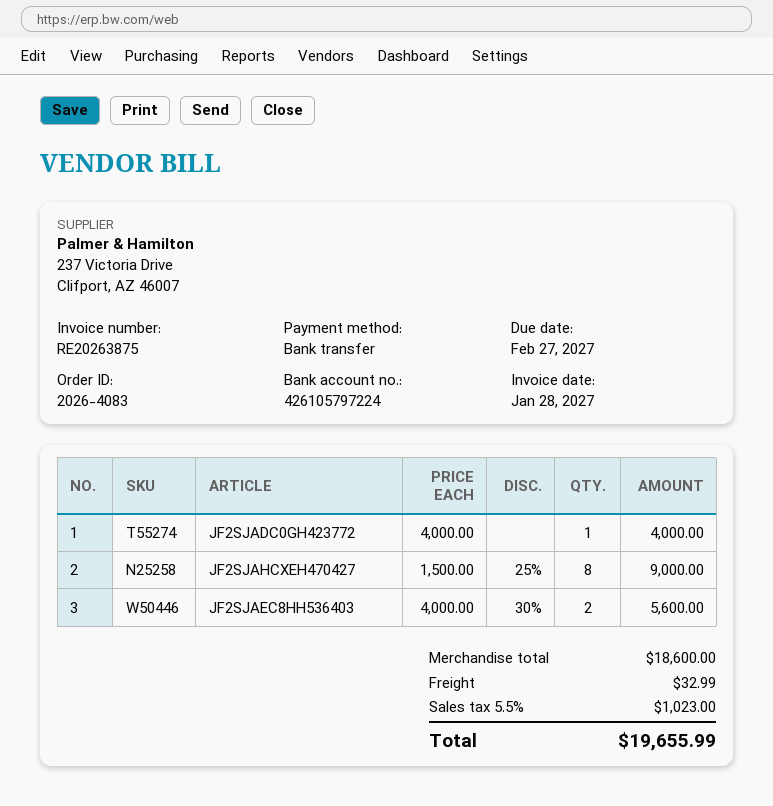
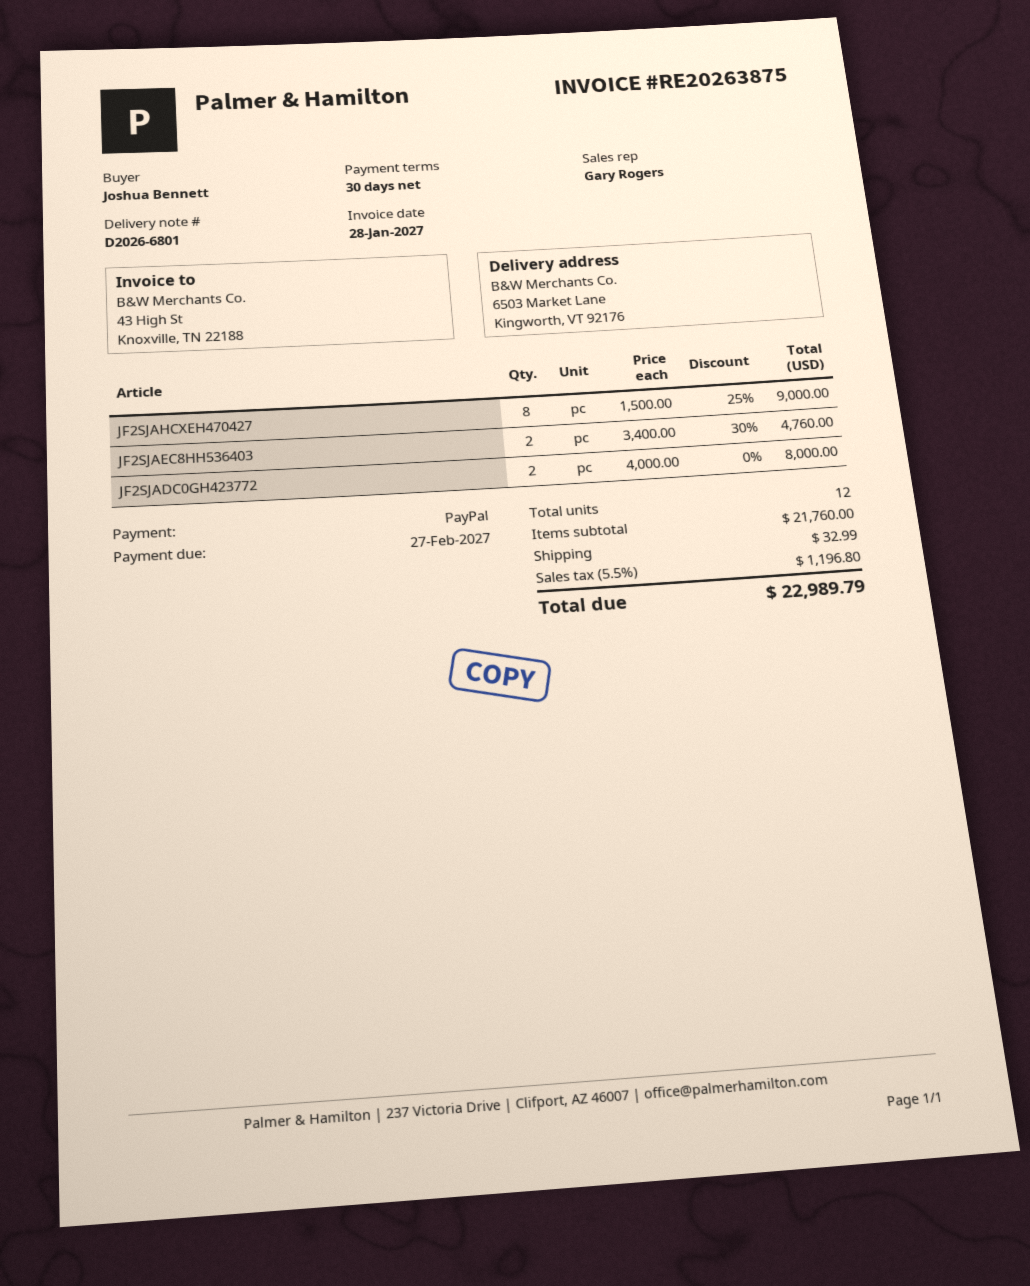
payment method: bank transfer -> PayPal
JF2SJADC0GH423772: 1 x 4000.00 = 4000.00 -> 2 x 4000.00 = 8000.00
JF2SJAEC8HH536403: 2 x 4000.00 - 30% = 5600.00 -> 2 x 3400.00 - 30% = 4760.00
subtotal: 18600.00 -> 21760.00
tax: 5.5% = 1023.00 -> 5.5% = 1196.80
total: 19655.99 -> 22989.79

